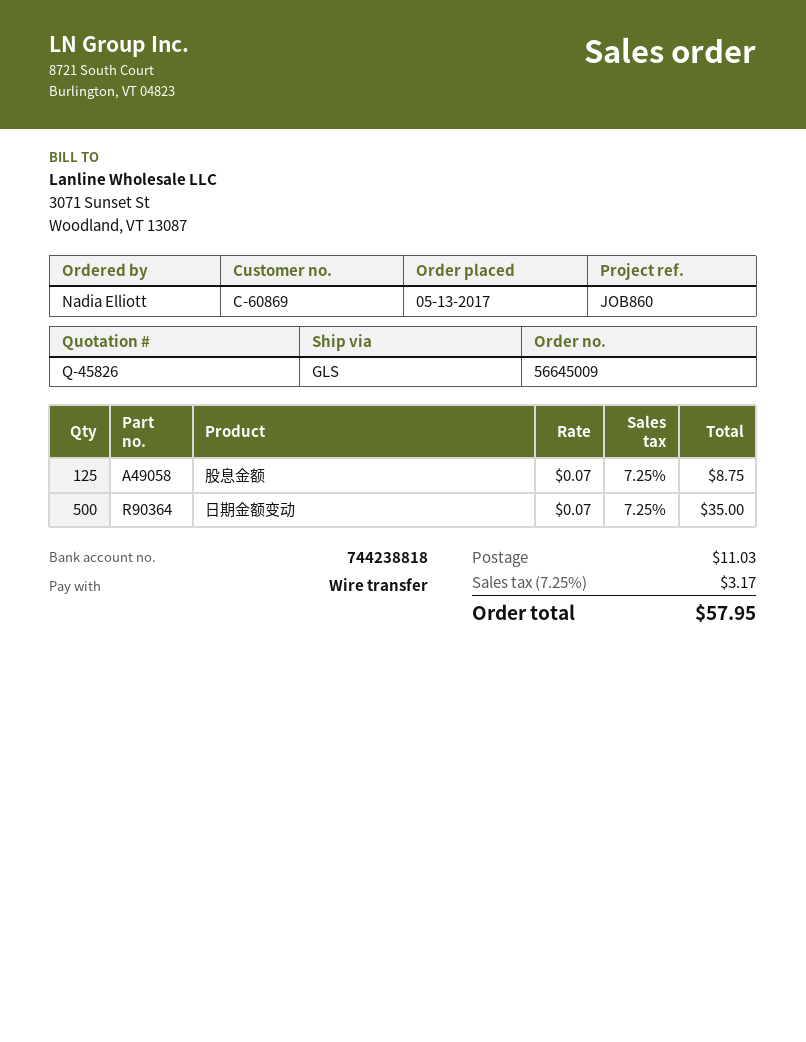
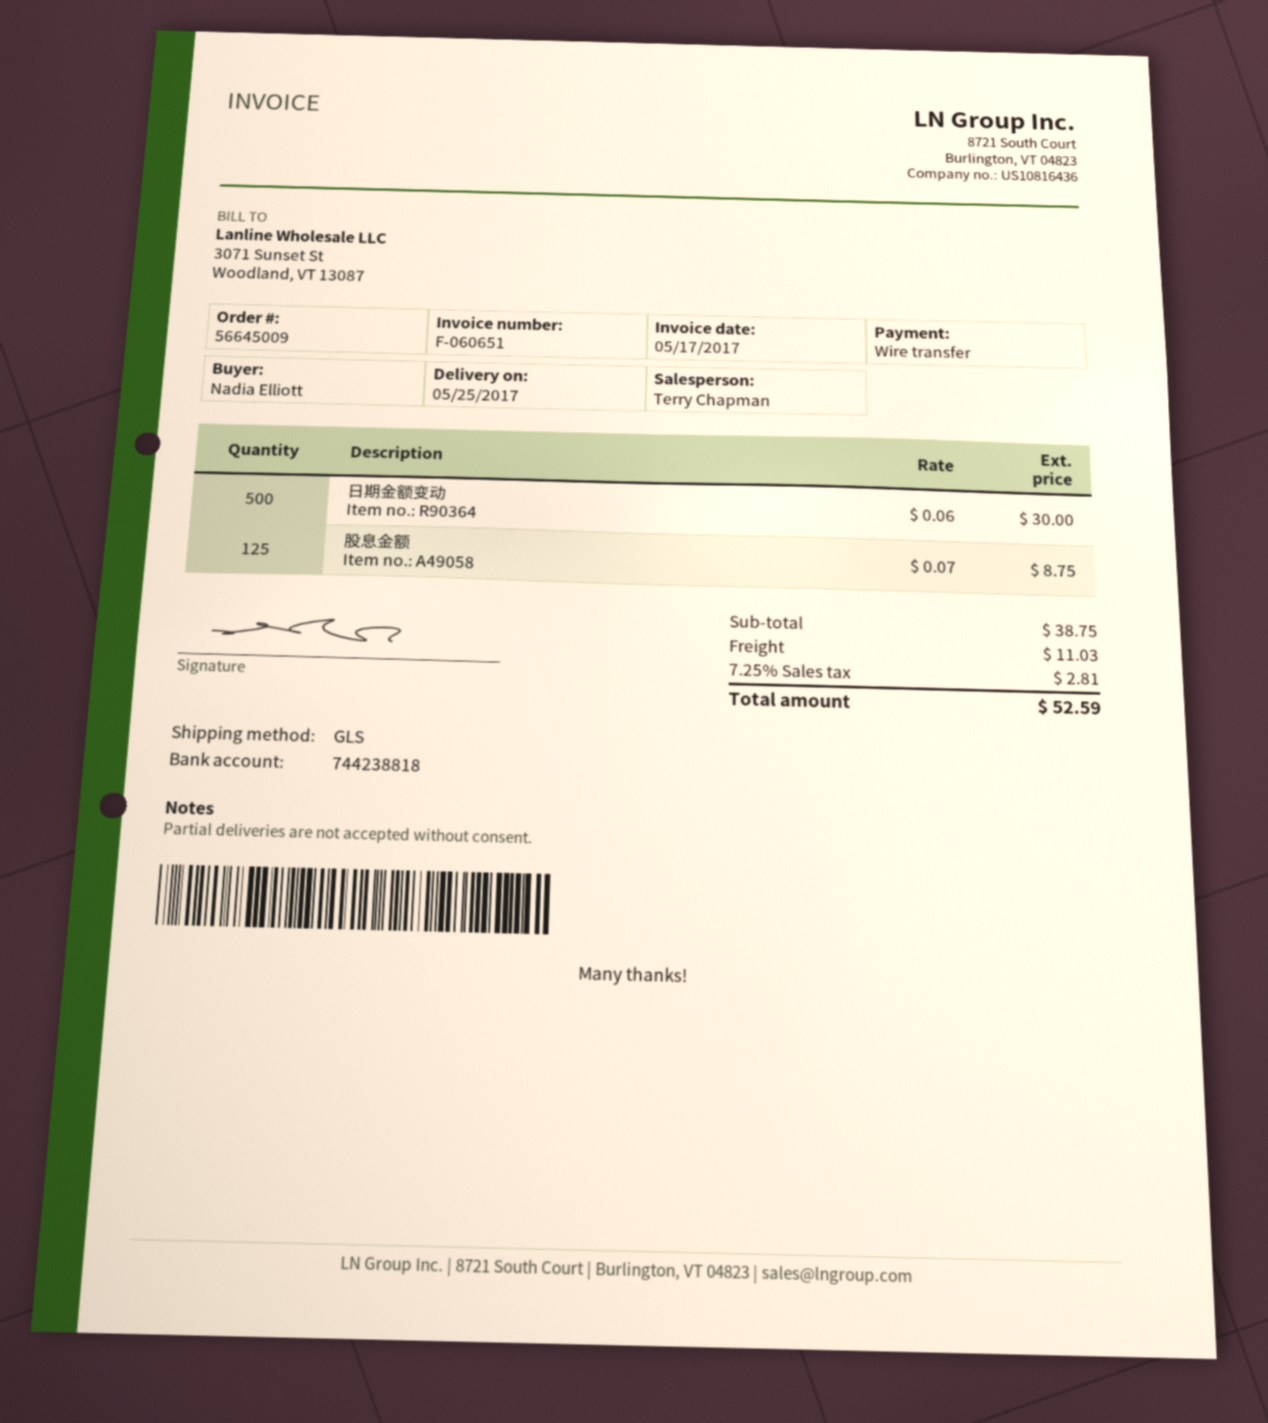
日期金额变动: 500 x 0.07 = 35.00 -> 500 x 0.06 = 30.00
tax: 7.25% = 3.17 -> 7.25% = 2.81
total: 57.95 -> 52.59

